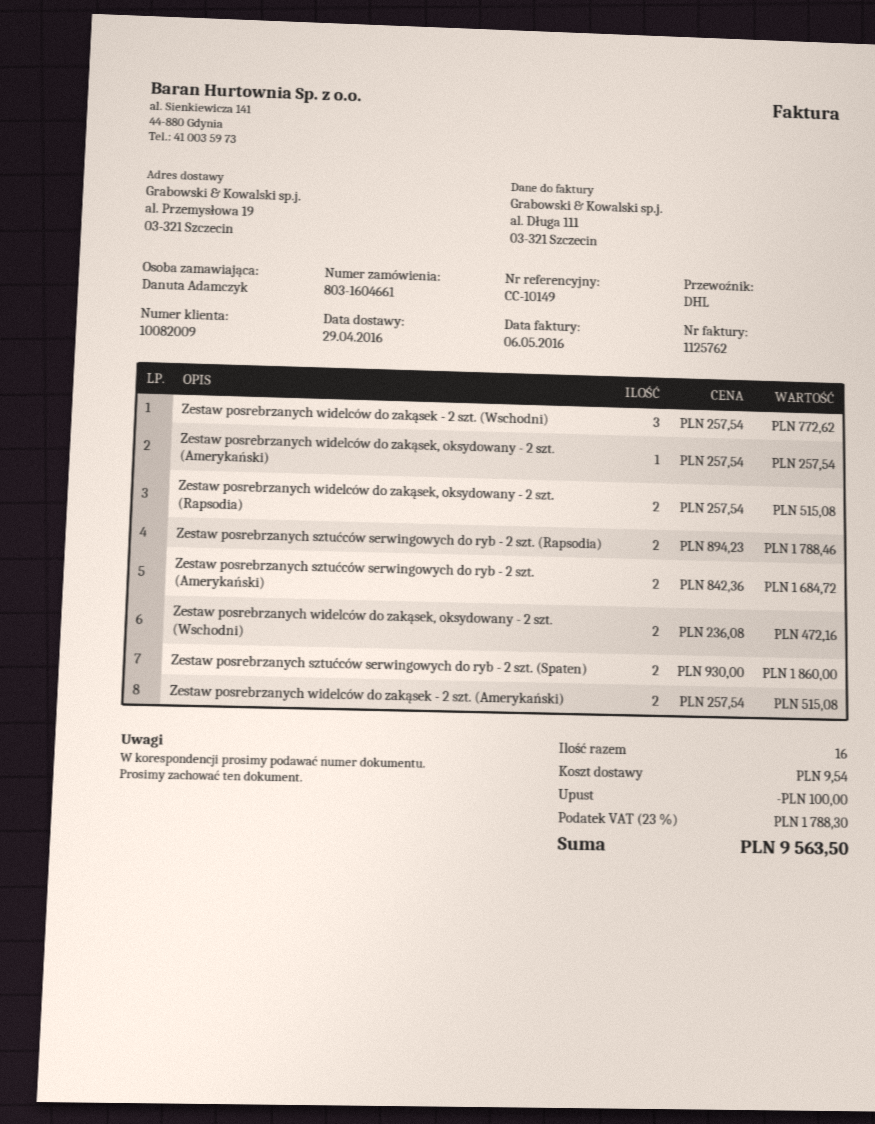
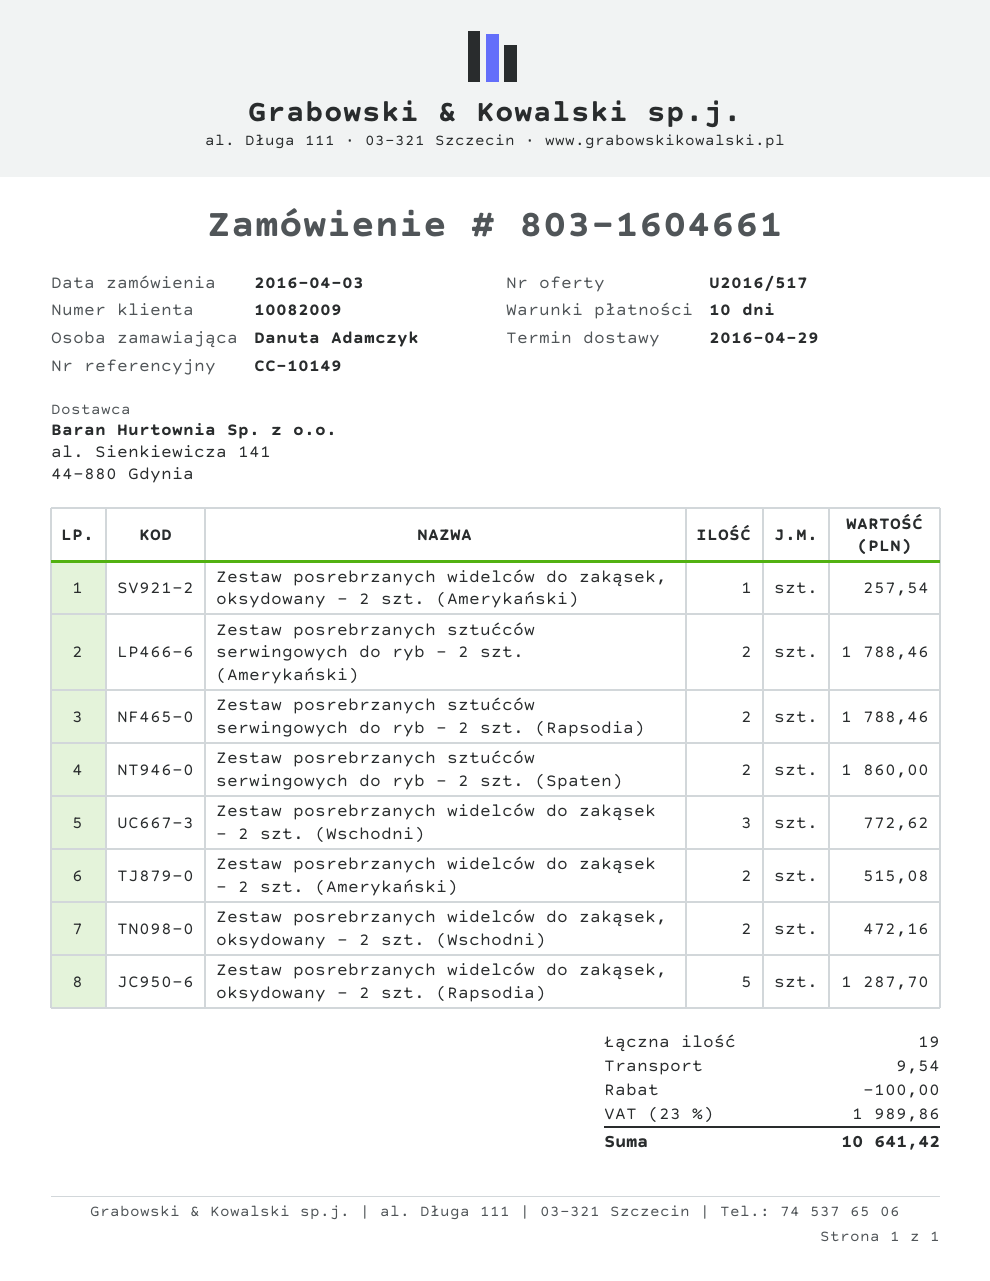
Zestaw posrebrzanych widelców do zakąsek, oksydowany - 2 szt. (Rapsodia): 2 for 515.08 -> 5 for 1287.70
Zestaw posrebrzanych sztućców serwingowych do ryb - 2 szt. (Amerykański): 2 for 1684.72 -> 2 for 1788.46
total quantity: 16 -> 19
tax: 23% = 1788.30 -> 23% = 1989.86
total: 9563.50 -> 10641.42

